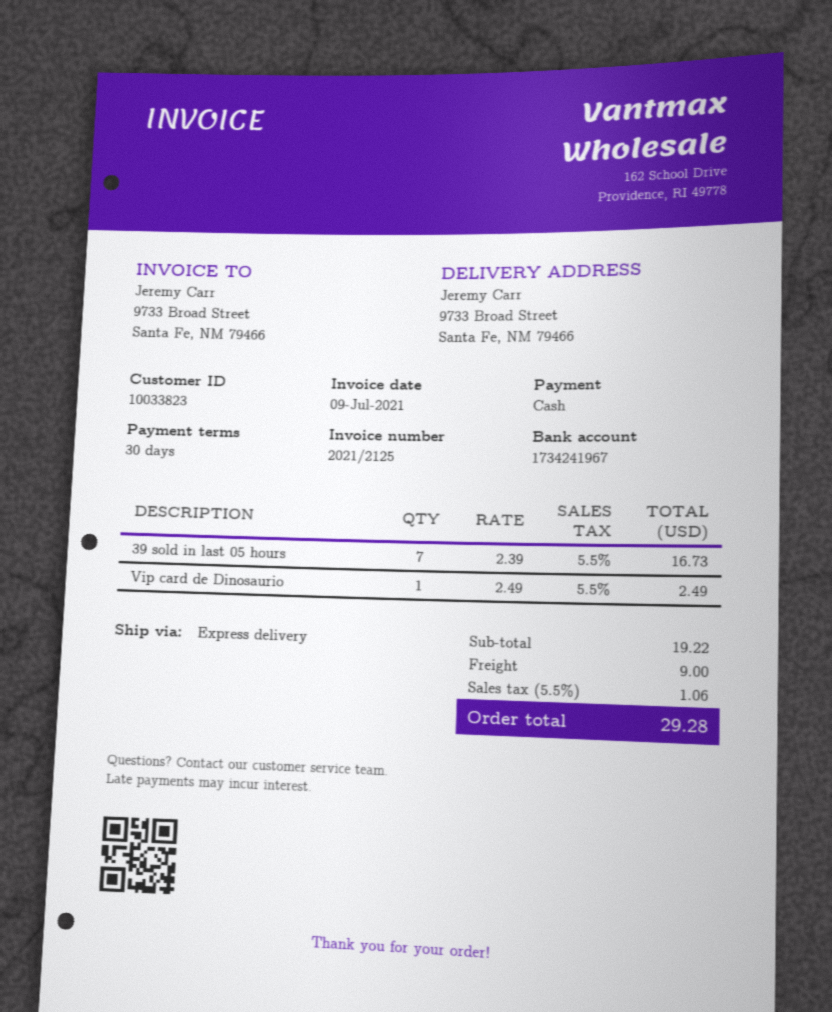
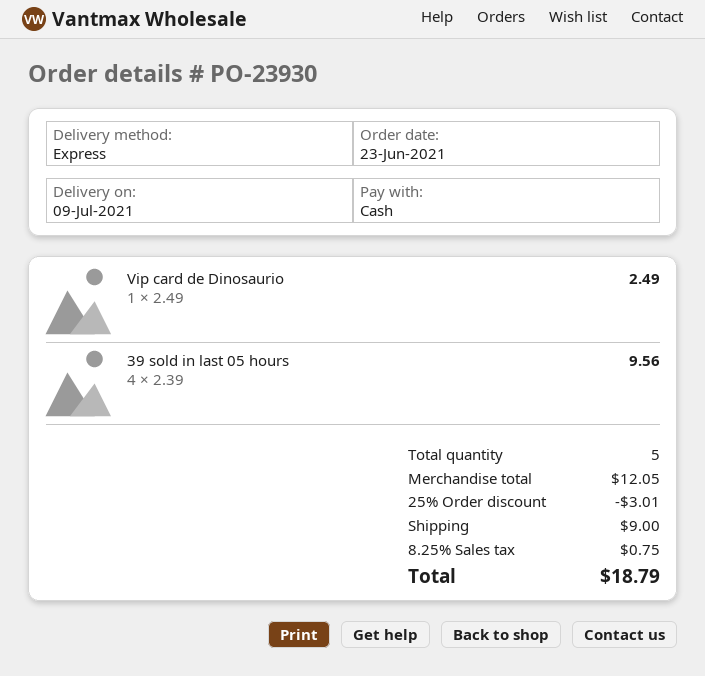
39 sold in last 05 hours: 7 x 2.39 = 16.73 -> 4 x 2.39 = 9.56
subtotal: 19.22 -> 12.05
discount: none -> 25% = 3.01
tax: 5.5% = 1.06 -> 8.25% = 0.75
total: 29.28 -> 18.79

